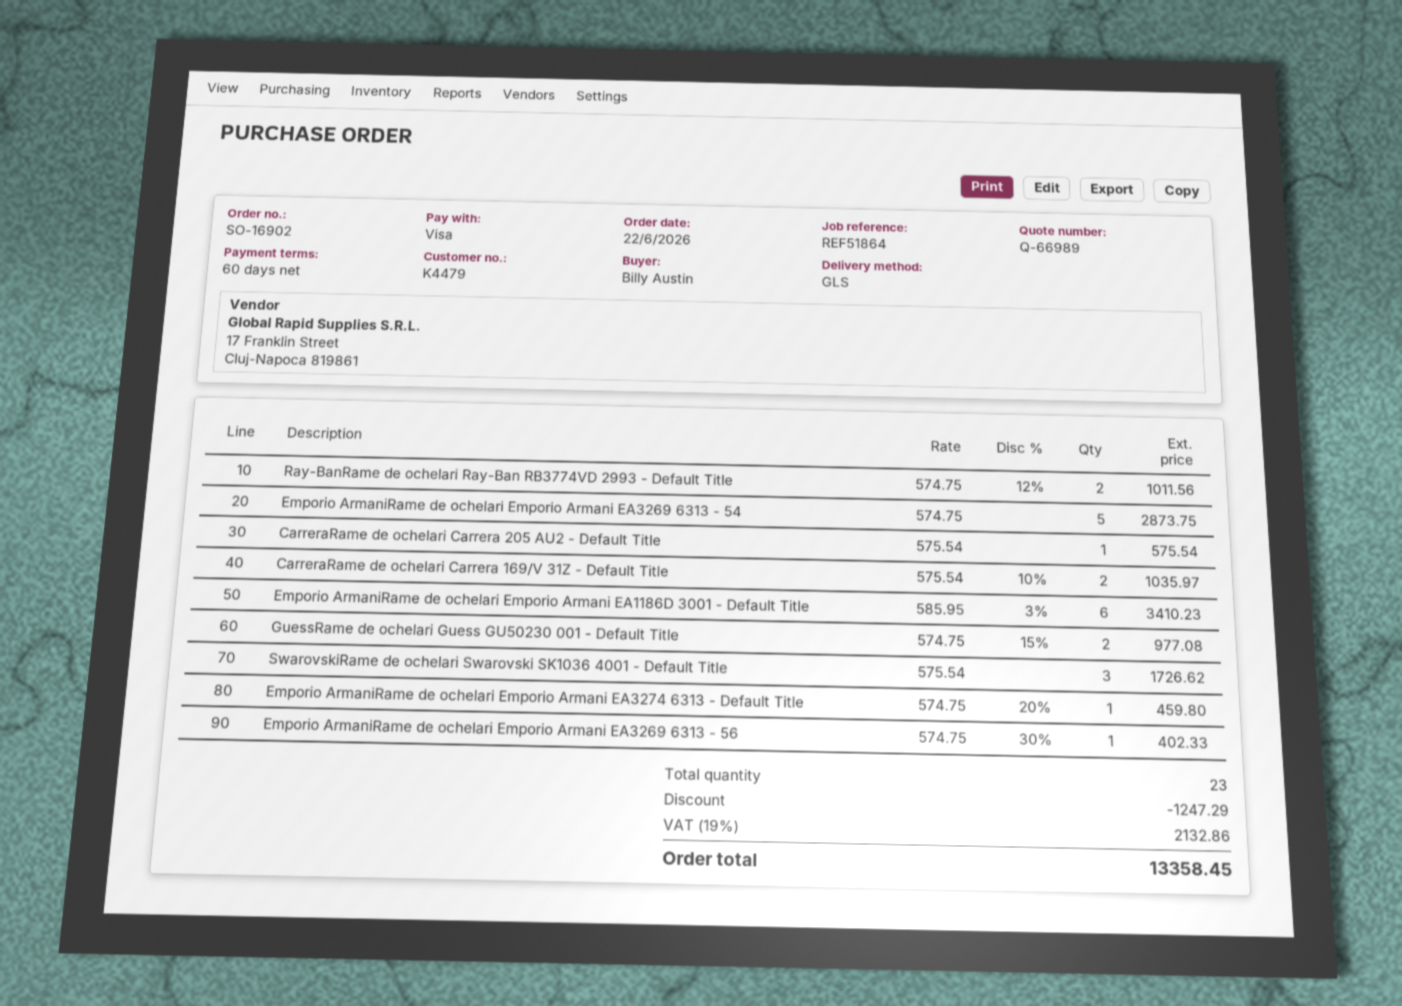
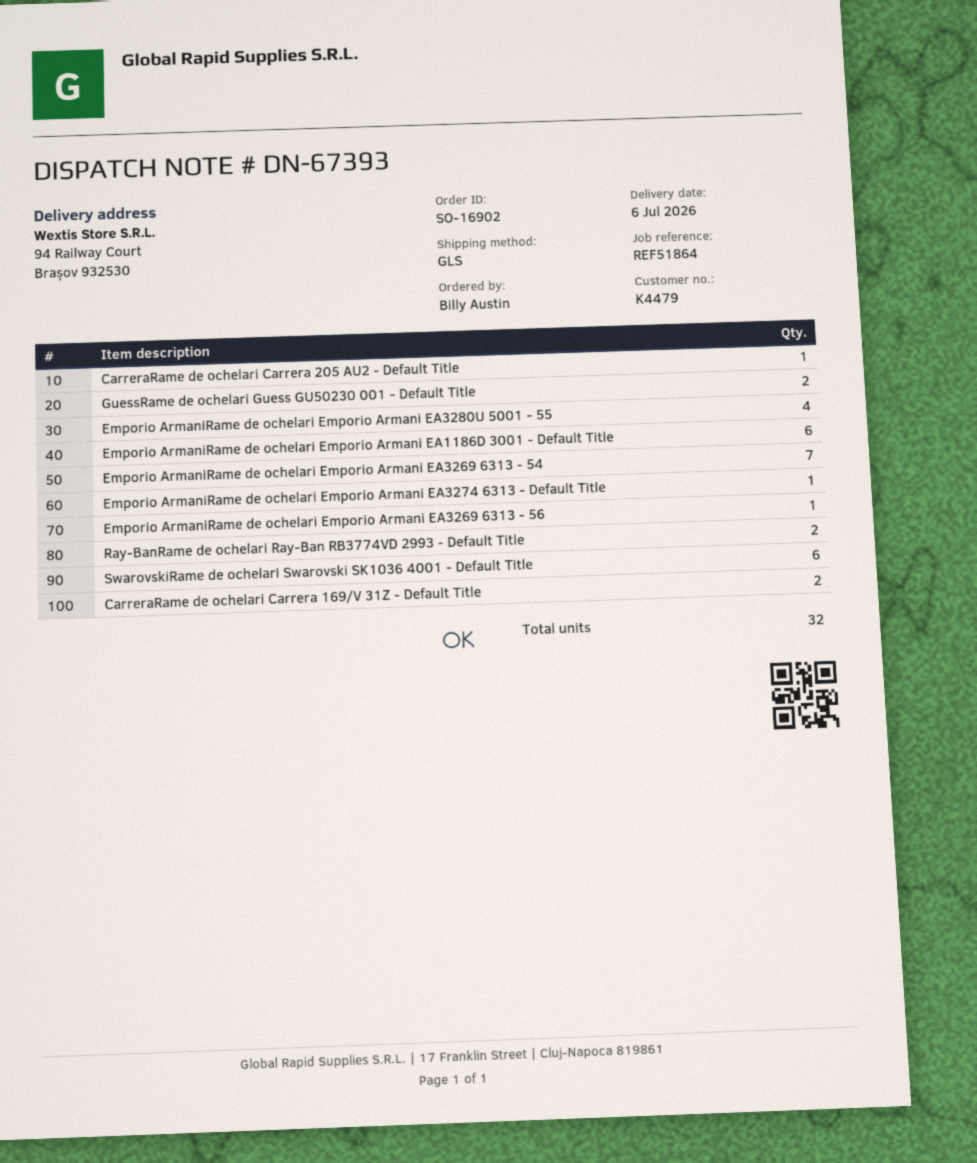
Emporio ArmaniRame de ochelari Emporio Armani EA3269 6313 - 54: 5 -> 7
SwarovskiRame de ochelari Swarovski SK1036 4001 - Default Title: 3 -> 6
Emporio ArmaniRame de ochelari Emporio Armani EA3280U 5001 - 55: none -> 4
total quantity: 23 -> 32

